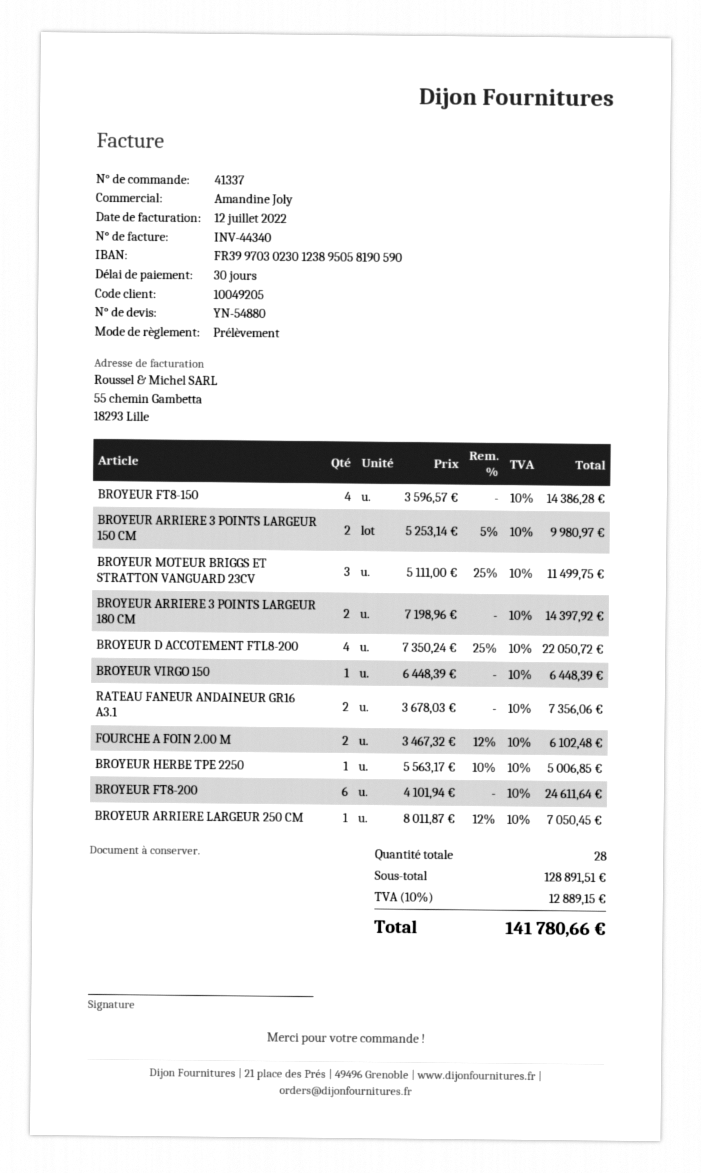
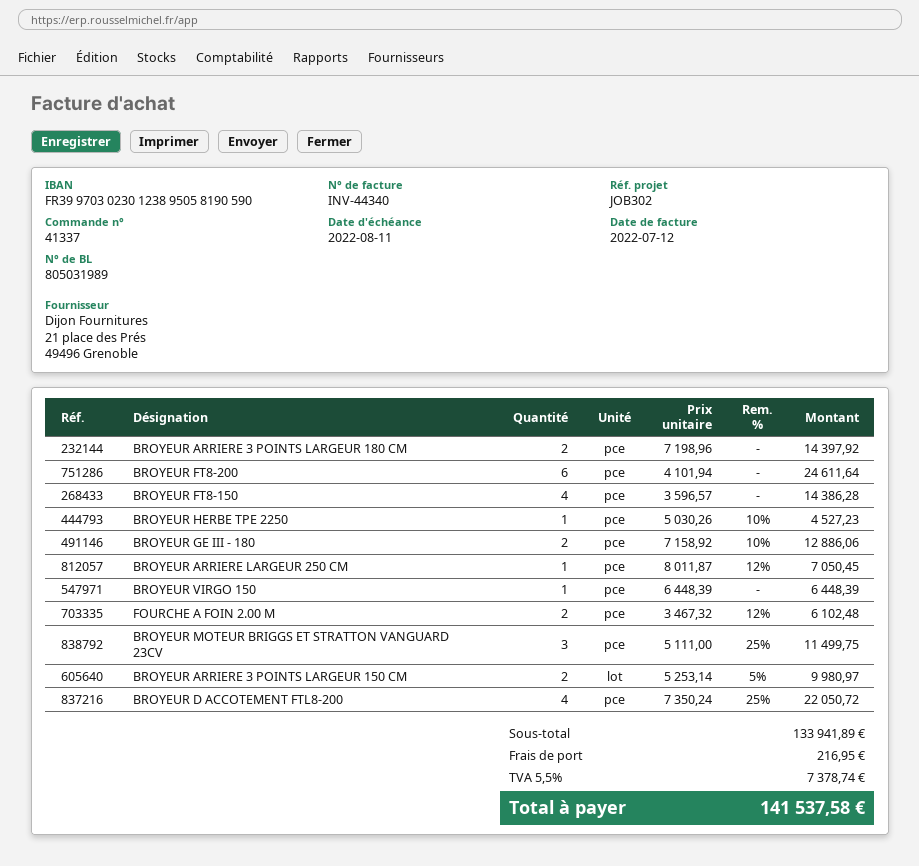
RATEAU FANEUR ANDAINEUR GR16 A3.1: 2 x 3678.03 = 7356.06 -> none
BROYEUR HERBE TPE 2250: 1 x 5563.17 - 10% = 5006.85 -> 1 x 5030.26 - 10% = 4527.23
BROYEUR GE III - 180: none -> 2 x 7158.92 - 10% = 12886.06
subtotal: 128891.51 -> 133941.89
shipping: none -> 216.95
tax: 10% = 12889.15 -> 5.5% = 7378.74
total: 141780.66 -> 141537.58

